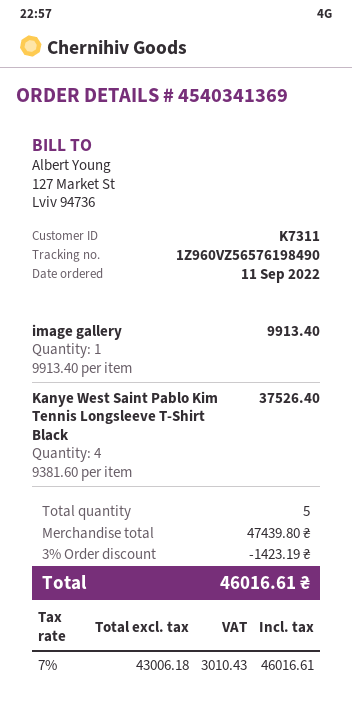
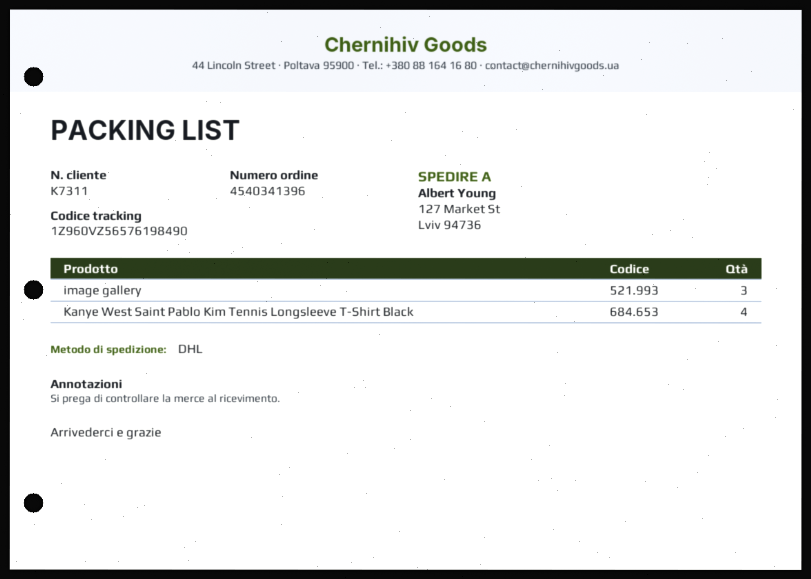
order number: 4540341369 -> 4540341396
image gallery: 1 -> 3

